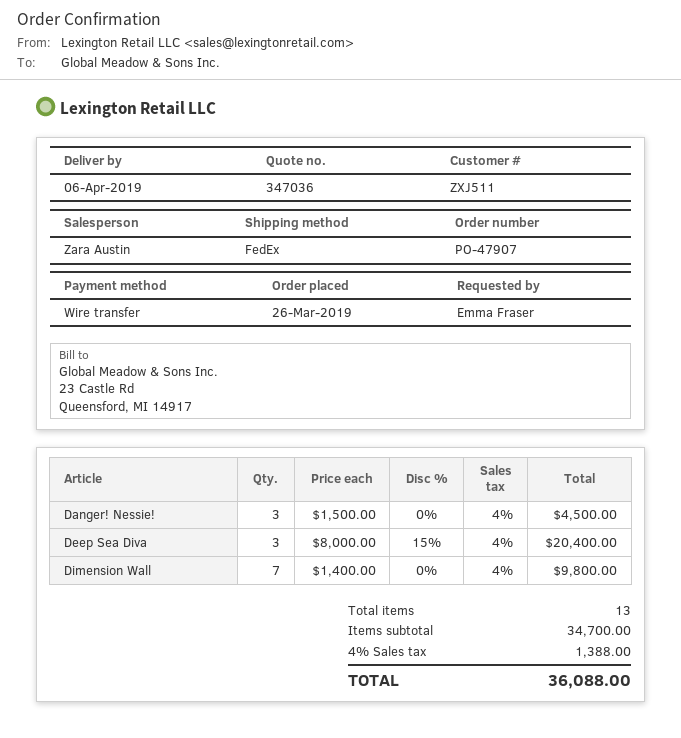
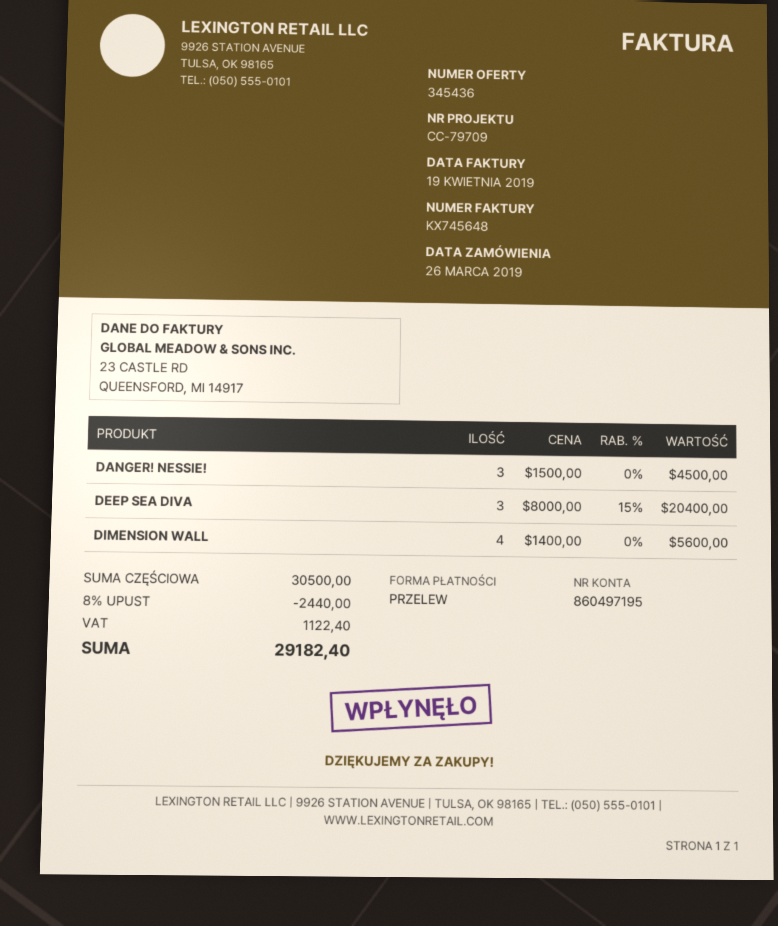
quote number: 347036 -> 345436
Dimension Wall: 7 x 1400.00 = 9800.00 -> 4 x 1400.00 = 5600.00
subtotal: 34700.00 -> 30500.00
discount: none -> 8% = 2440.00
tax: 1388.00 -> 1122.40
total: 36088.00 -> 29182.40

